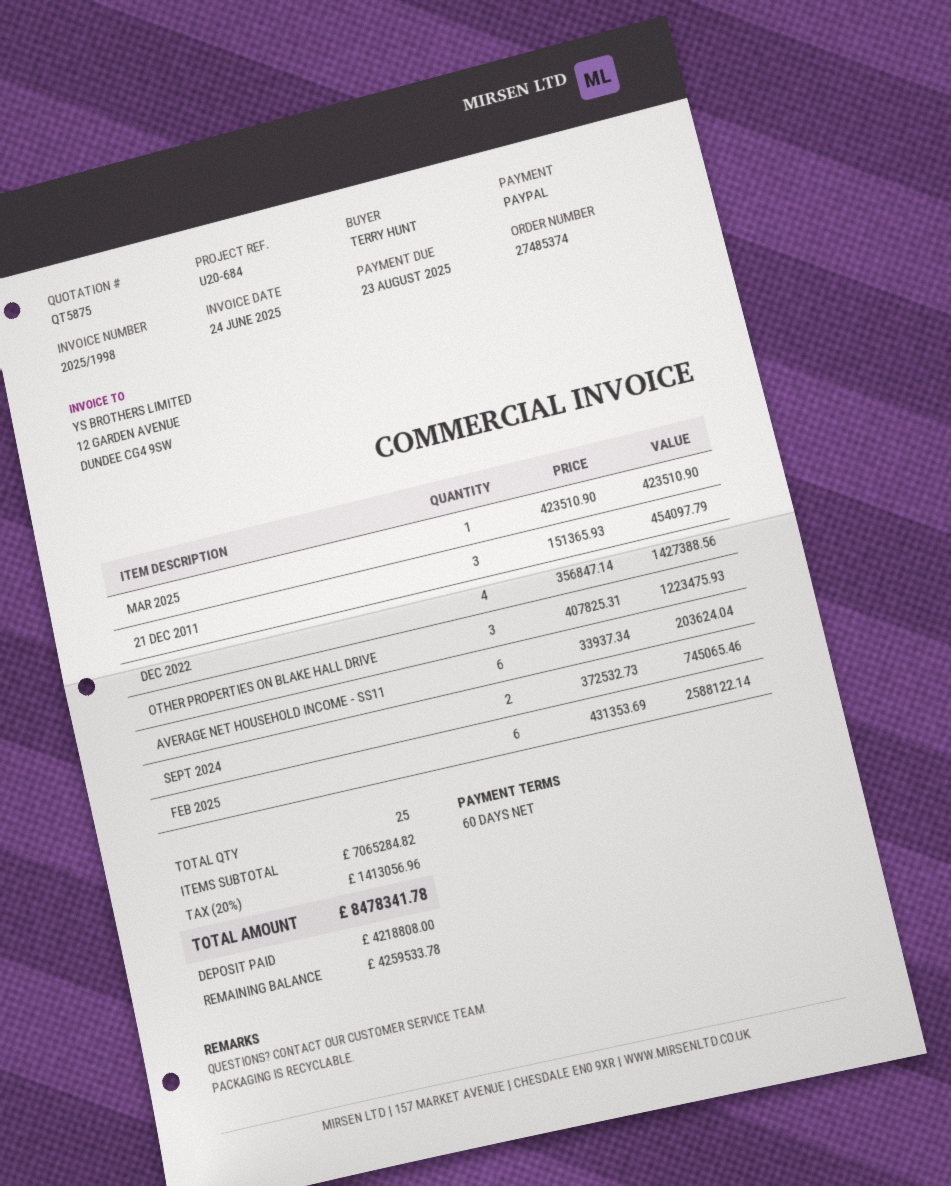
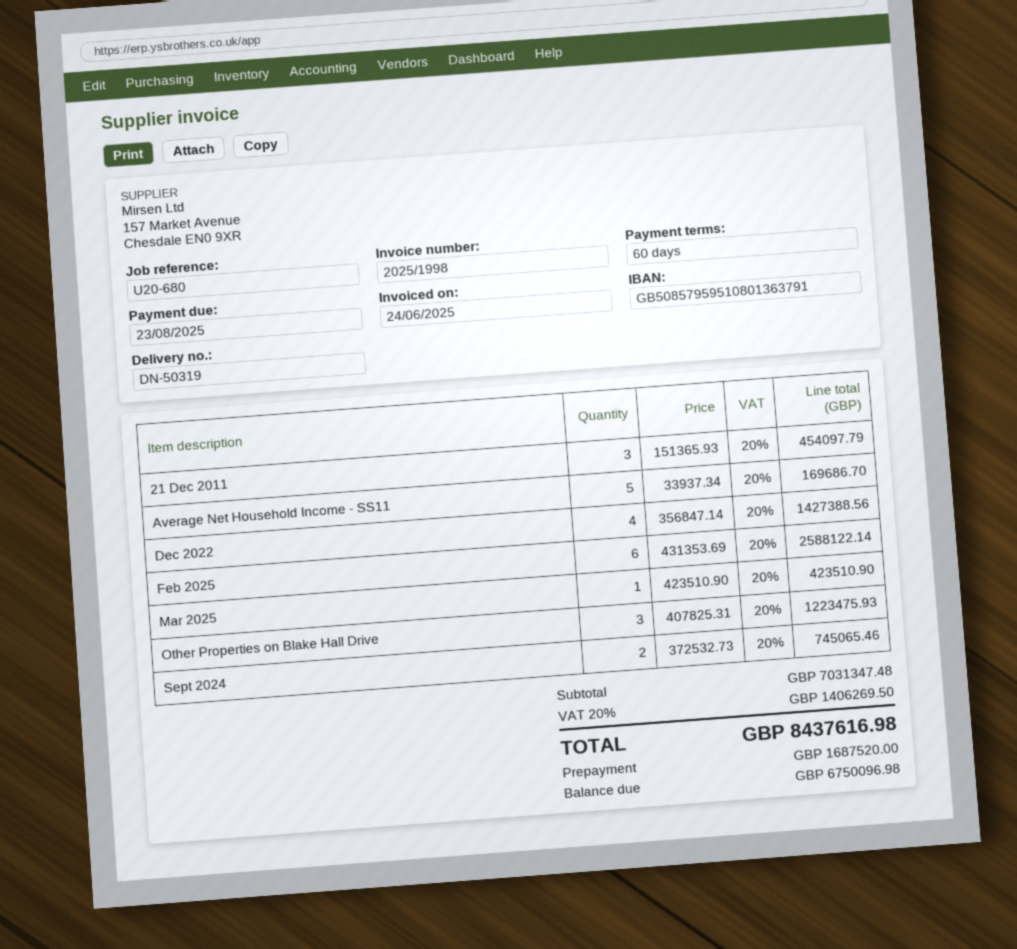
reference: U20-684 -> U20-680
AVERAGE NET HOUSEHOLD INCOME - SS11: 6 x 33937.34 = 203624.04 -> 5 x 33937.34 = 169686.70
subtotal: 7065284.82 -> 7031347.48
tax: 20% = 1413056.96 -> 20% = 1406269.50
total: 8478341.78 -> 8437616.98
deposit: 4218808.00 -> 1687520.00
balance: 4259533.78 -> 6750096.98

